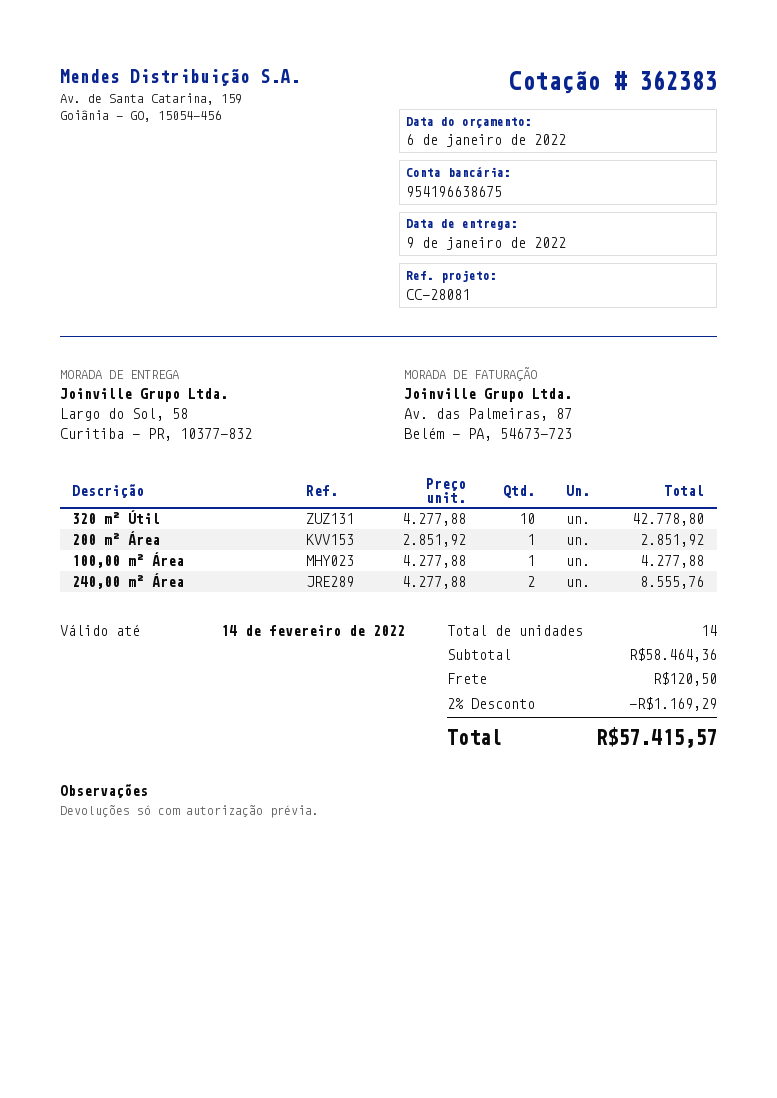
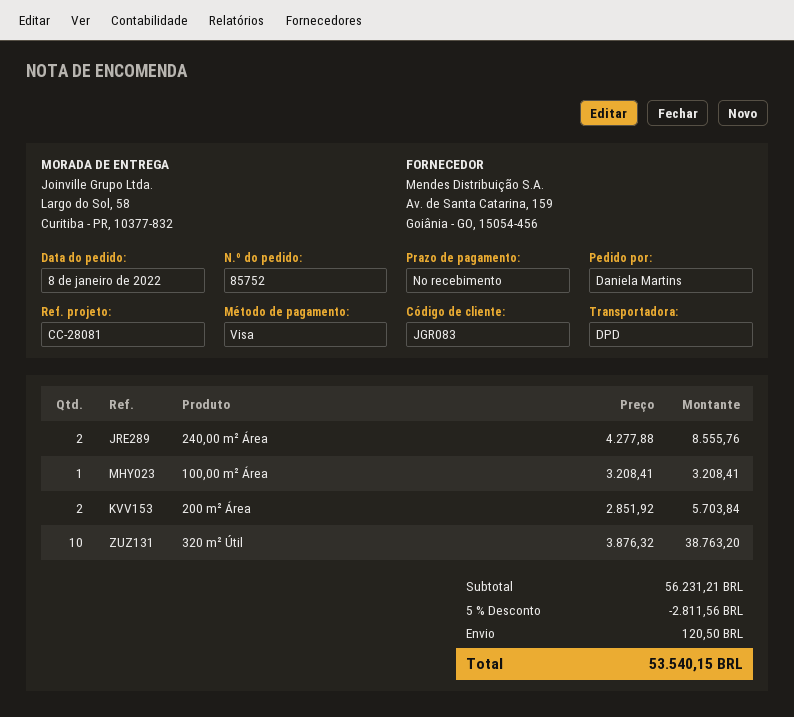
320 m² Útil: 10 x 4277.88 = 42778.80 -> 10 x 3876.32 = 38763.20
200 m² Área: 1 x 2851.92 = 2851.92 -> 2 x 2851.92 = 5703.84
100,00 m² Área: 1 x 4277.88 = 4277.88 -> 1 x 3208.41 = 3208.41
subtotal: 58464.36 -> 56231.21
discount: 2% = 1169.29 -> 5% = 2811.56
total: 57415.57 -> 53540.15

